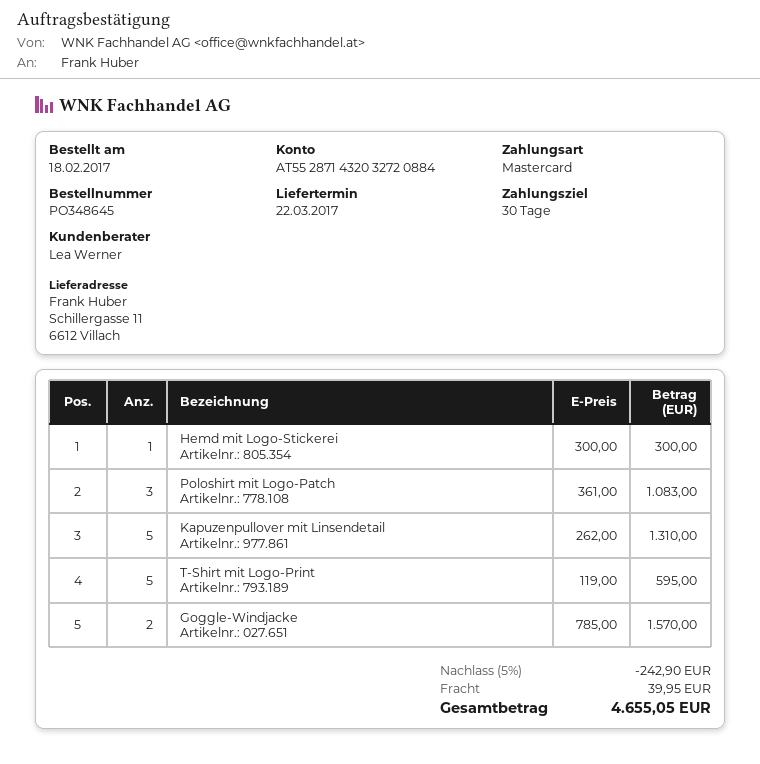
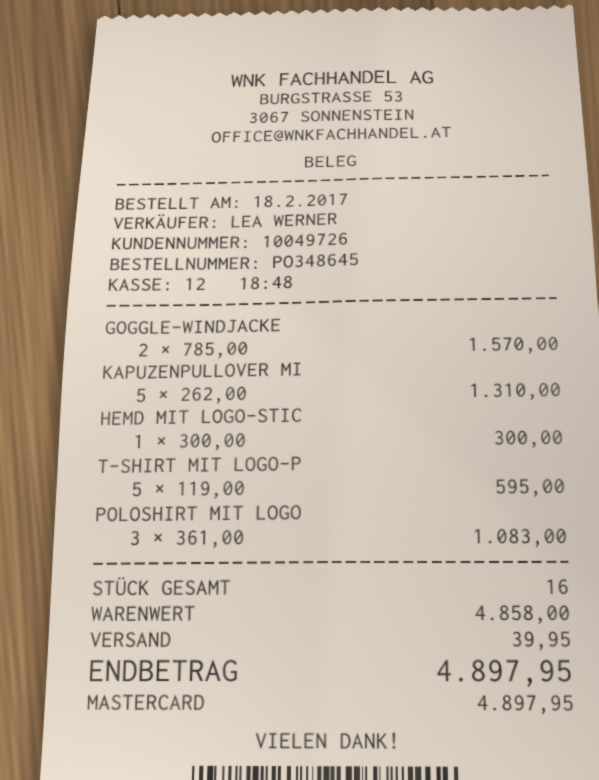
discount: 5% = 242.90 -> none
total: 4655.05 -> 4897.95

